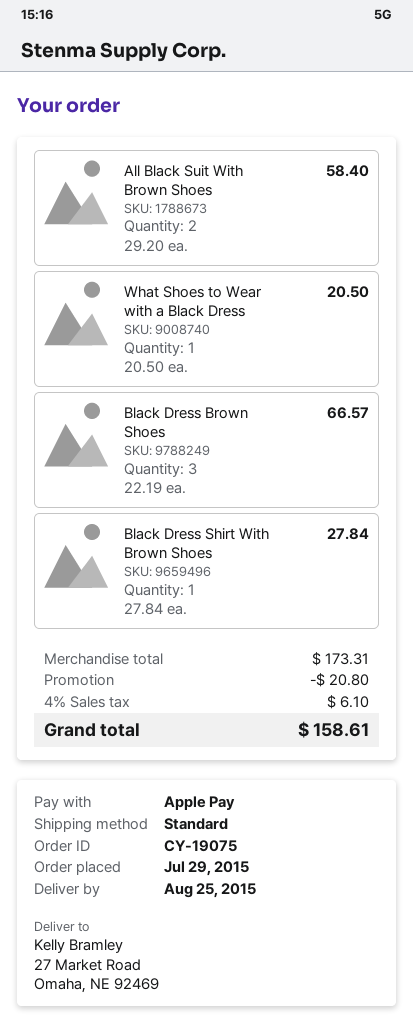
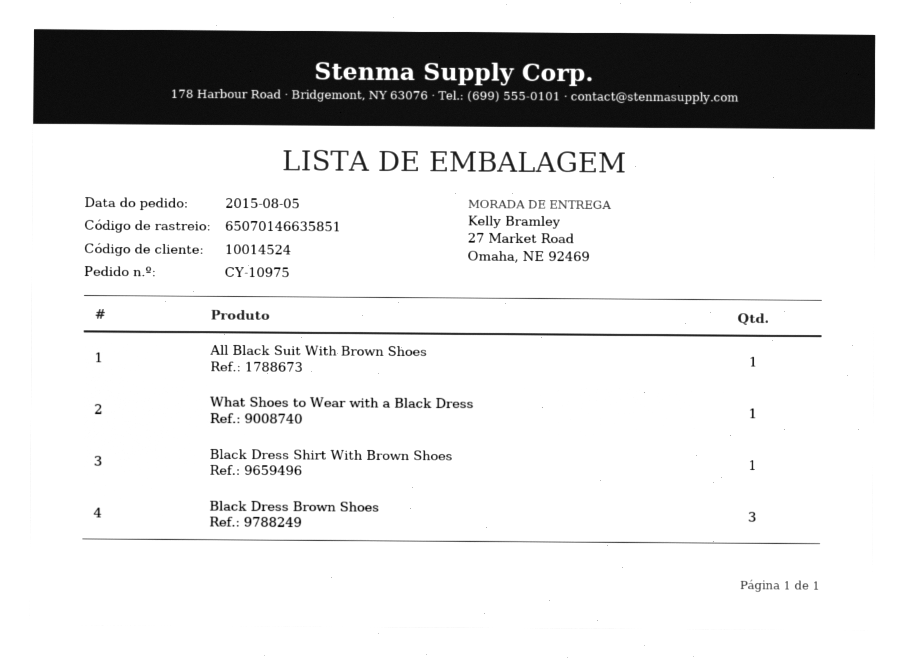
order number: CY-19075 -> CY-10975
order date: 2015-07-29 -> 2015-08-05
All Black Suit With Brown Shoes: 2 -> 1

